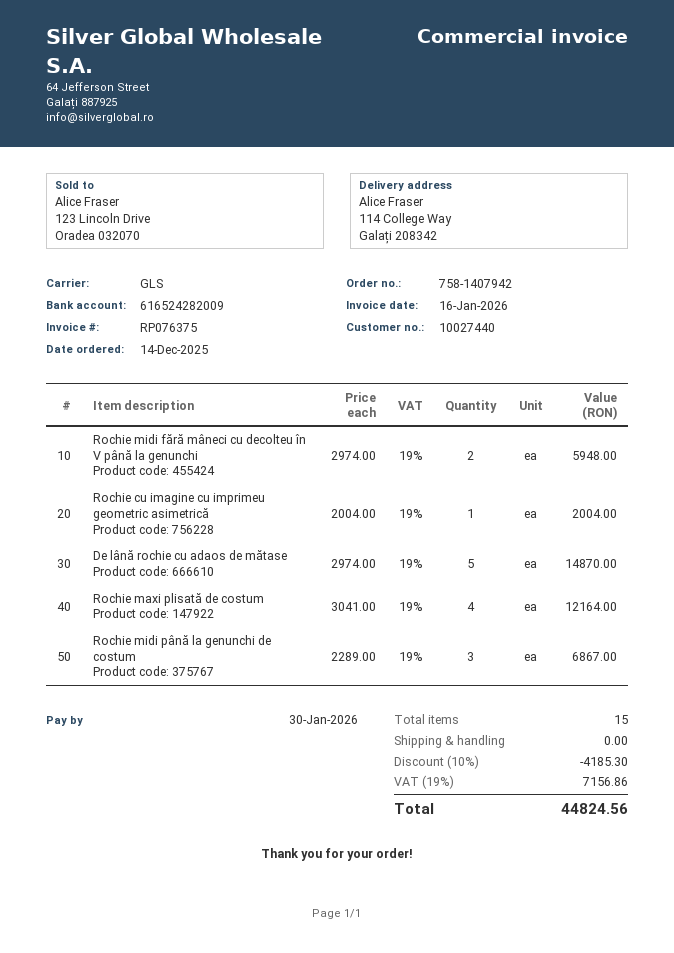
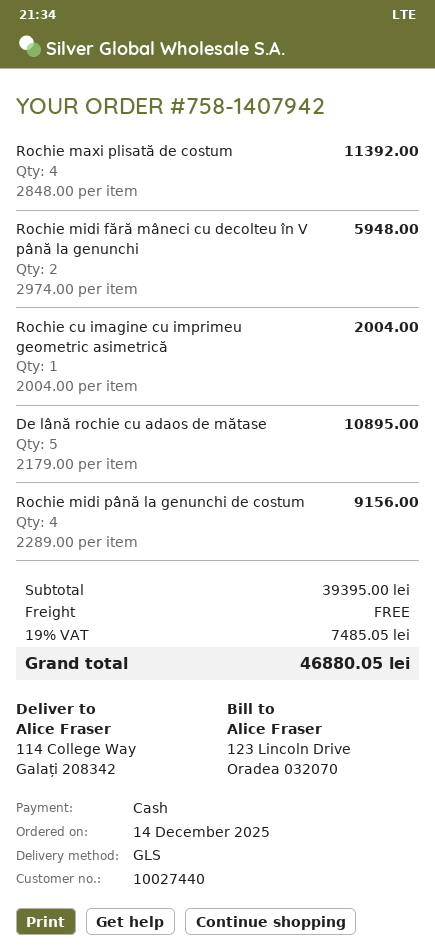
De lână rochie cu adaos de mătase: 5 x 2974.00 = 14870.00 -> 5 x 2179.00 = 10895.00
Rochie maxi plisată de costum: 4 x 3041.00 = 12164.00 -> 4 x 2848.00 = 11392.00
Rochie midi până la genunchi de costum: 3 x 2289.00 = 6867.00 -> 4 x 2289.00 = 9156.00
discount: 10% = 4185.30 -> none
tax: 19% = 7156.86 -> 19% = 7485.05
total: 44824.56 -> 46880.05

